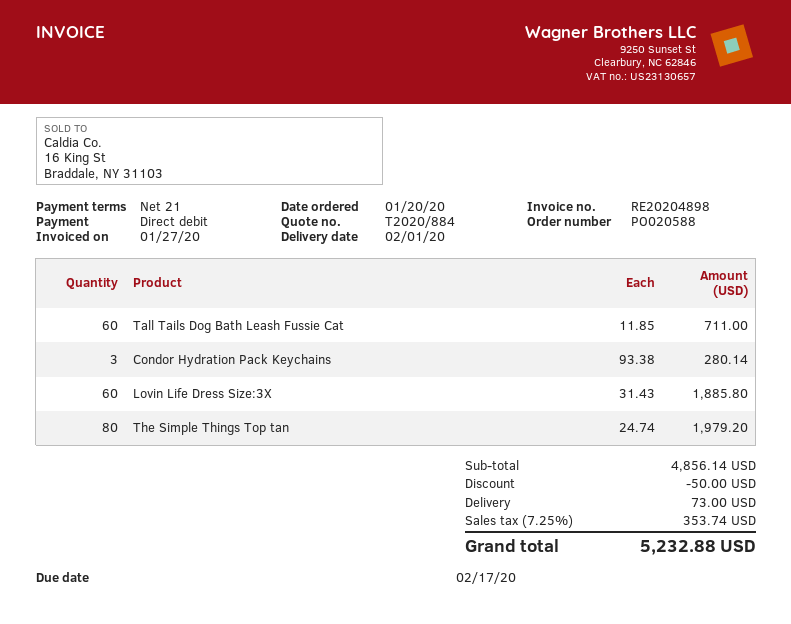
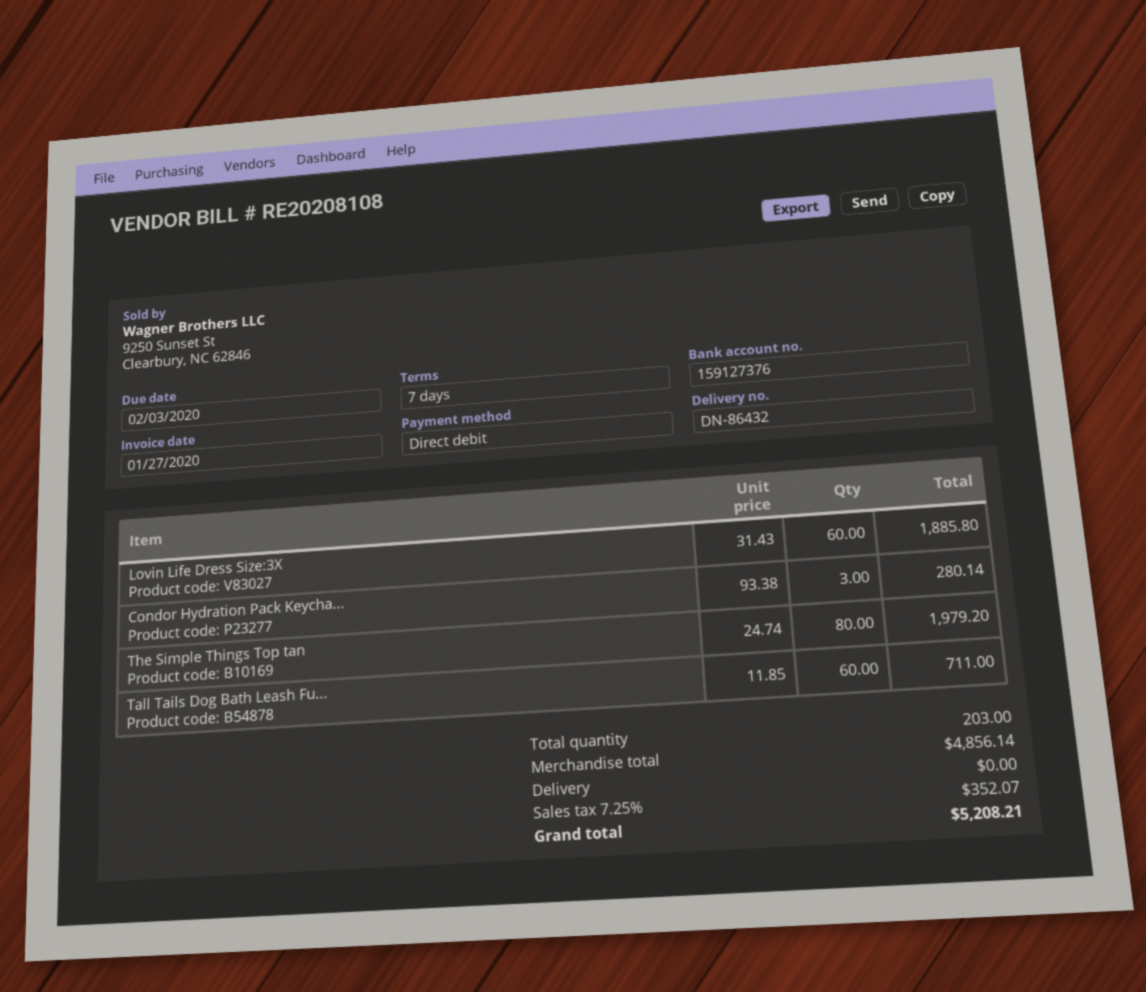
invoice number: RE20204898 -> RE20208108
payment terms: 21 days -> 7 days
due date: 2020-02-17 -> 2020-02-03
discount: 50.00 -> none
shipping: 73.00 -> 0.00
tax: 7.25% = 353.74 -> 7.25% = 352.07
total: 5232.88 -> 5208.21

